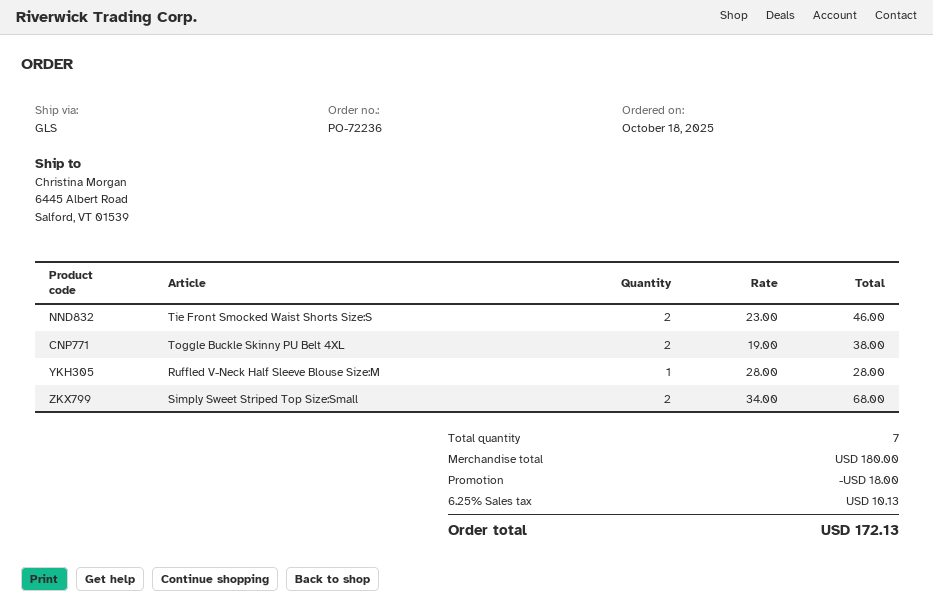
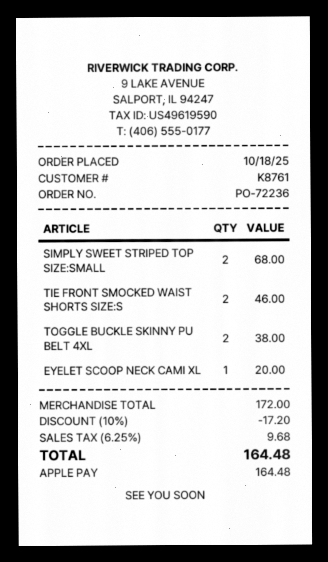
Ruffled V-Neck Half Sleeve Blouse Size:M: 1 for 28.00 -> none
EYELET SCOOP NECK CAMI XL: none -> 1 for 20.00
subtotal: 180.00 -> 172.00
discount: 18.00 -> 17.20
tax: 6.25% = 10.13 -> 6.25% = 9.68
total: 172.13 -> 164.48

